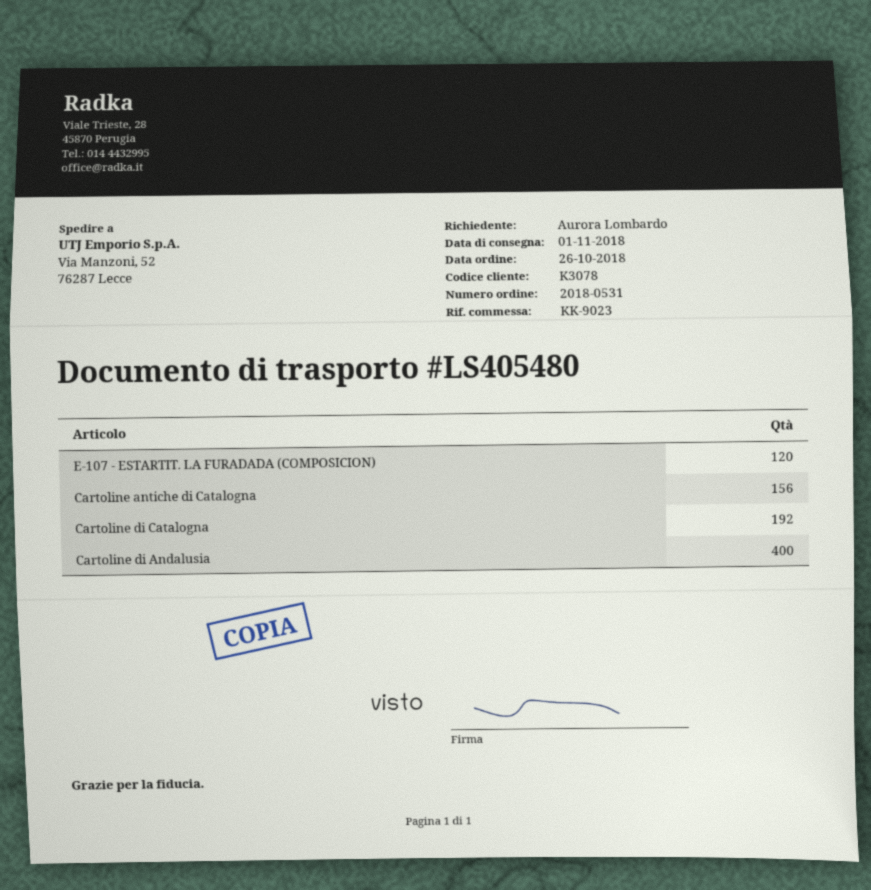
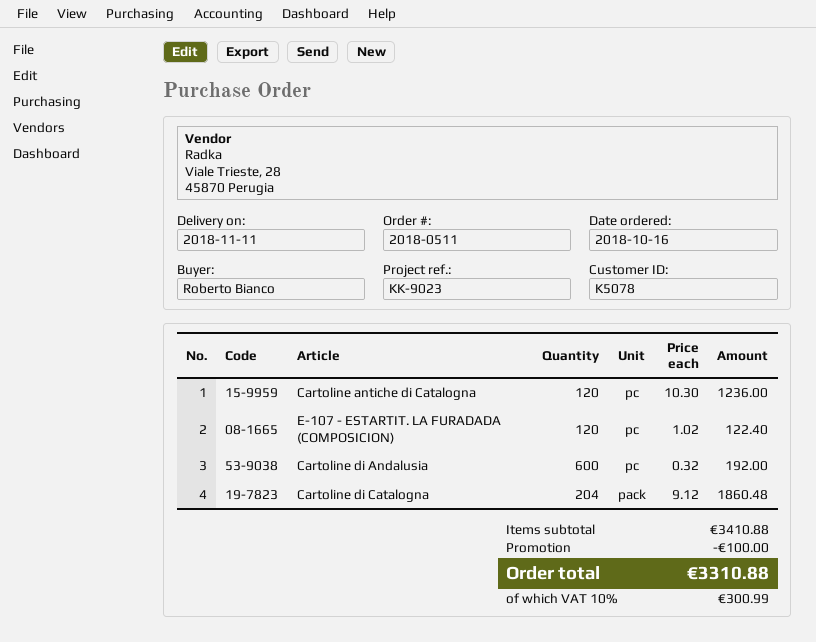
order number: 2018-0531 -> 2018-0511
order date: 2018-10-26 -> 2018-10-16
delivery date: 2018-11-01 -> 2018-11-11
customer number: K3078 -> K5078
ordered by: Aurora Lombardo -> Roberto Bianco
Cartoline antiche di Catalogna: 156 -> 120
Cartoline di Catalogna: 192 -> 204
Cartoline di Andalusia: 400 -> 600

